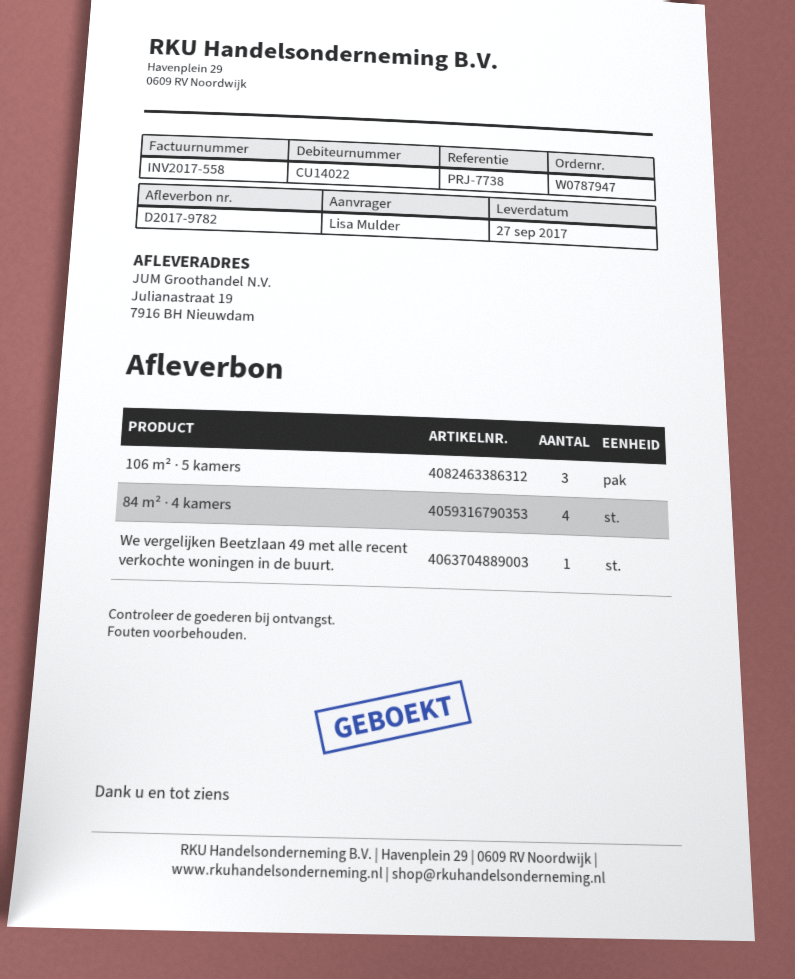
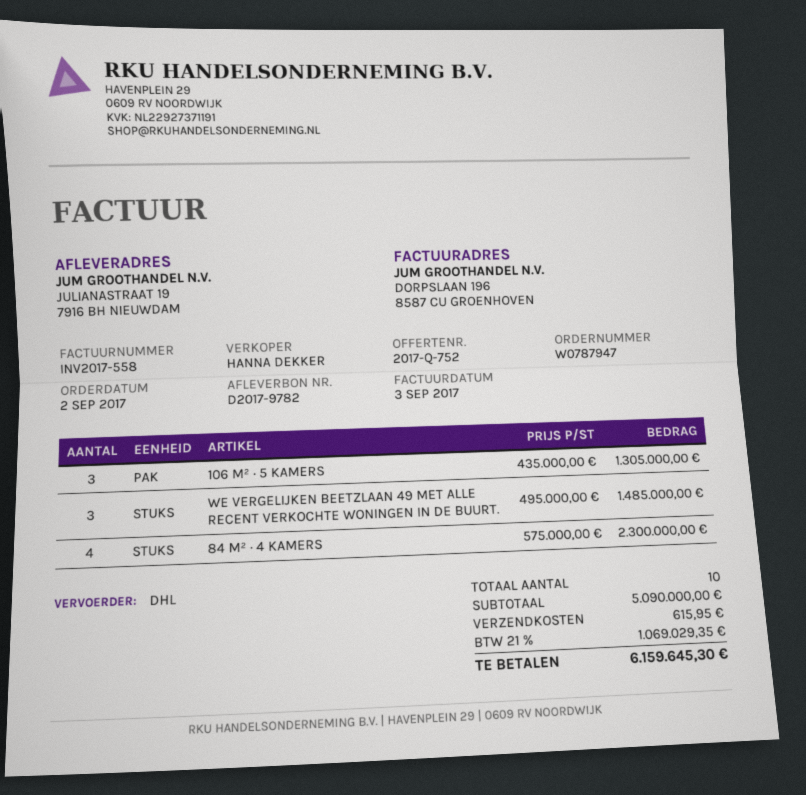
We vergelijken Beetzlaan 49 met alle recent verkochte woningen in de buurt.: 1 -> 3

